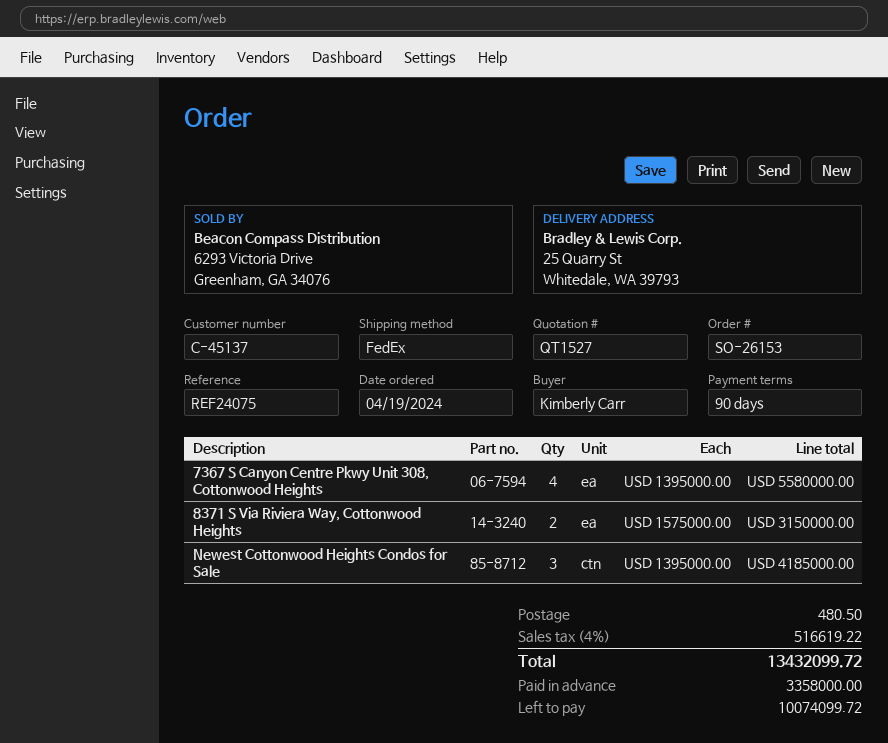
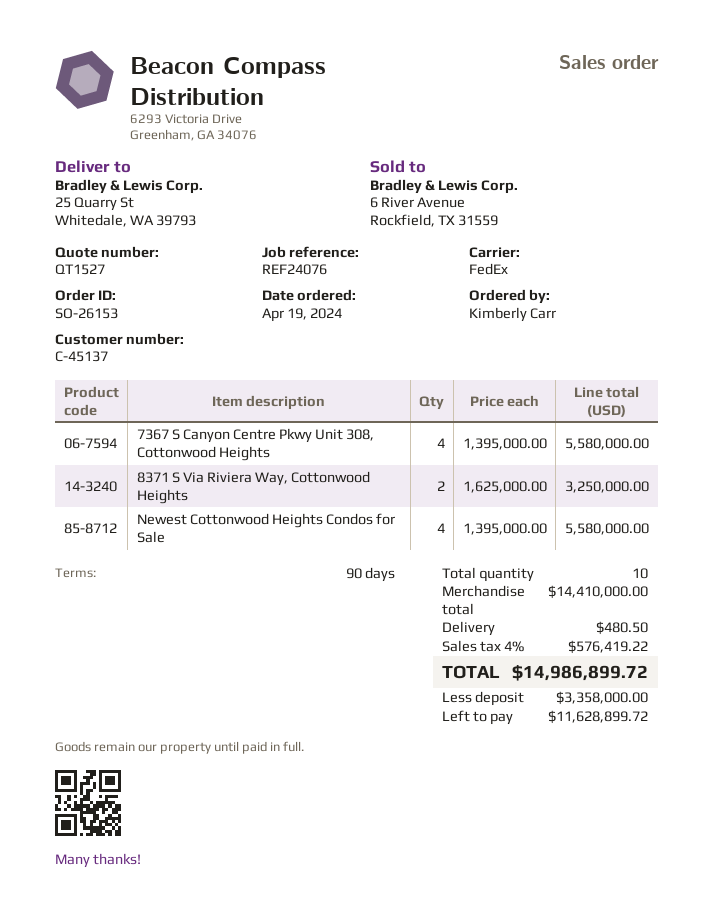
reference: REF24075 -> REF24076
8371 S Via Riviera Way, Cottonwood Heights: 2 x 1575000.00 = 3150000.00 -> 2 x 1625000.00 = 3250000.00
Newest Cottonwood Heights Condos for Sale: 3 x 1395000.00 = 4185000.00 -> 4 x 1395000.00 = 5580000.00
tax: 4% = 516619.22 -> 4% = 576419.22
total: 13432099.72 -> 14986899.72
balance: 10074099.72 -> 11628899.72

